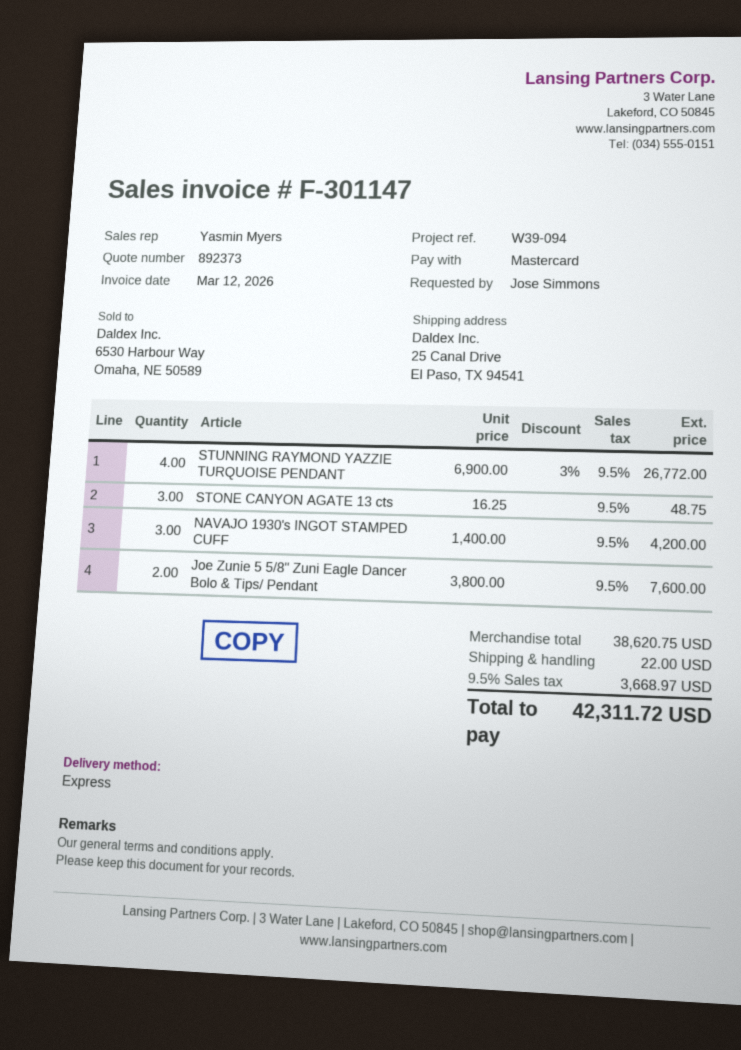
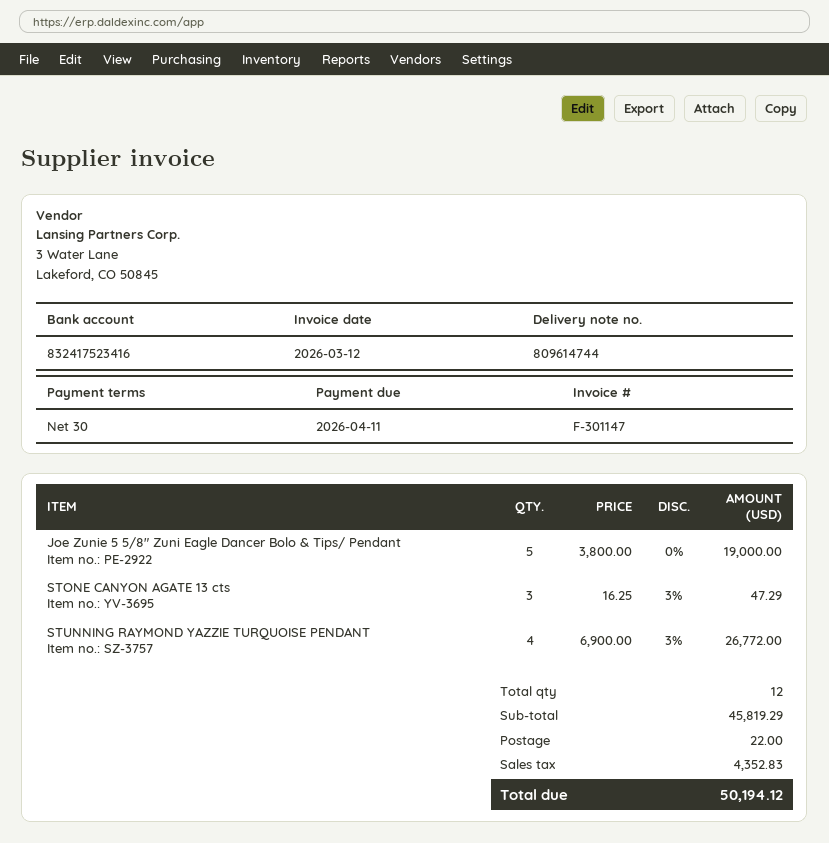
STONE CANYON AGATE 13 cts: 3 x 16.25 = 48.75 -> 3 x 16.25 - 3% = 47.29
NAVAJO 1930's INGOT STAMPED CUFF: 3 x 1400.00 = 4200.00 -> none
Joe Zunie 5 5/8" Zuni Eagle Dancer Bolo & Tips/ Pendant: 2 x 3800.00 = 7600.00 -> 5 x 3800.00 = 19000.00
subtotal: 38620.75 -> 45819.29
tax: 3668.97 -> 4352.83
total: 42311.72 -> 50194.12

